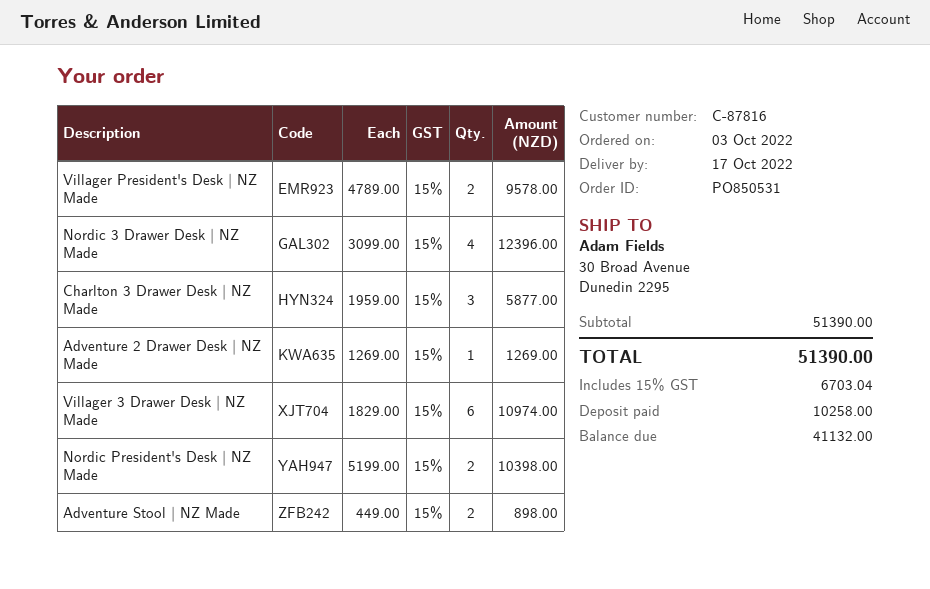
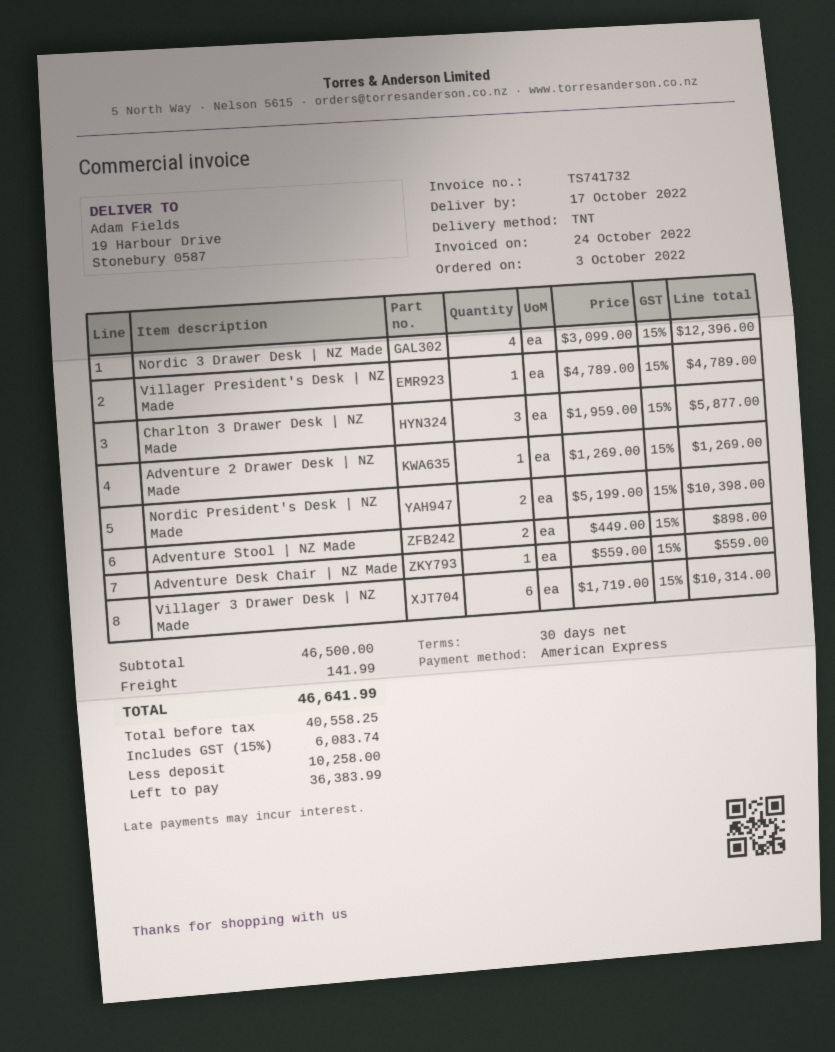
ship to: 30 Broad Avenue, Dunedin 2295 -> 19 Harbour Drive, Stonebury 0587
Villager President's Desk | NZ Made: 2 x 4789.00 = 9578.00 -> 1 x 4789.00 = 4789.00
Villager 3 Drawer Desk | NZ Made: 6 x 1829.00 = 10974.00 -> 6 x 1719.00 = 10314.00
Adventure Desk Chair | NZ Made: none -> 1 x 559.00 = 559.00
subtotal: 51390.00 -> 46500.00
shipping: none -> 141.99
tax: 15% = 6703.04 -> 15% = 6083.74
total: 51390.00 -> 46641.99
balance: 41132.00 -> 36383.99

